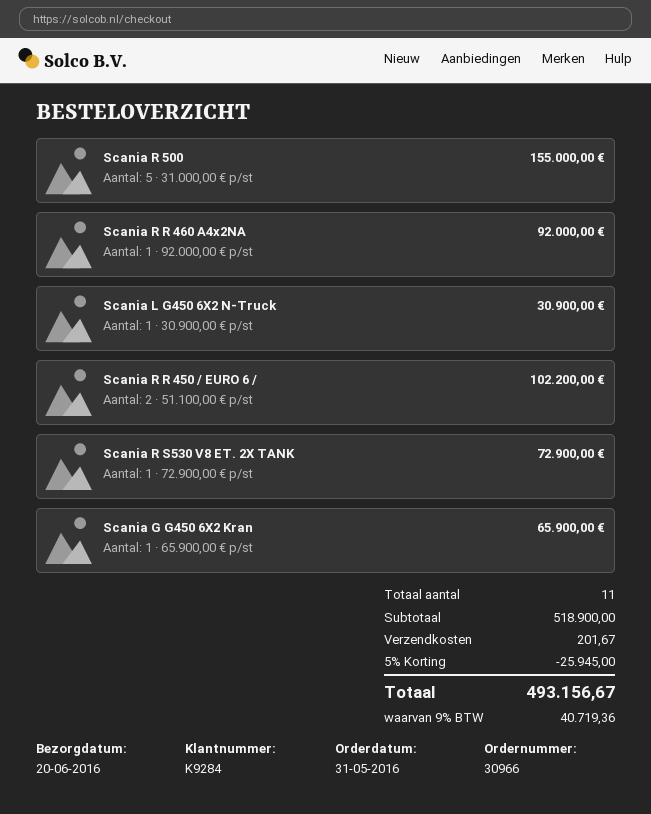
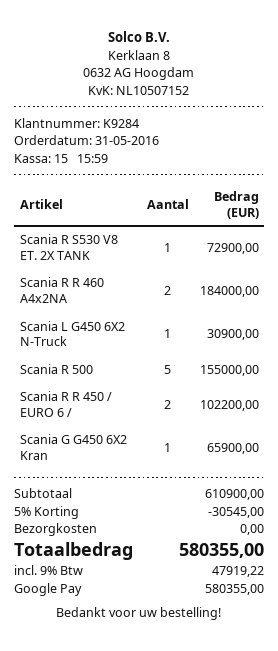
Scania R R 460 A4x2NA: 1 for 92000.00 -> 2 for 184000.00
subtotal: 518900.00 -> 610900.00
discount: 5% = 25945.00 -> 5% = 30545.00
shipping: 201.67 -> 0.00
tax: 9% = 40719.36 -> 9% = 47919.22
total: 493156.67 -> 580355.00

